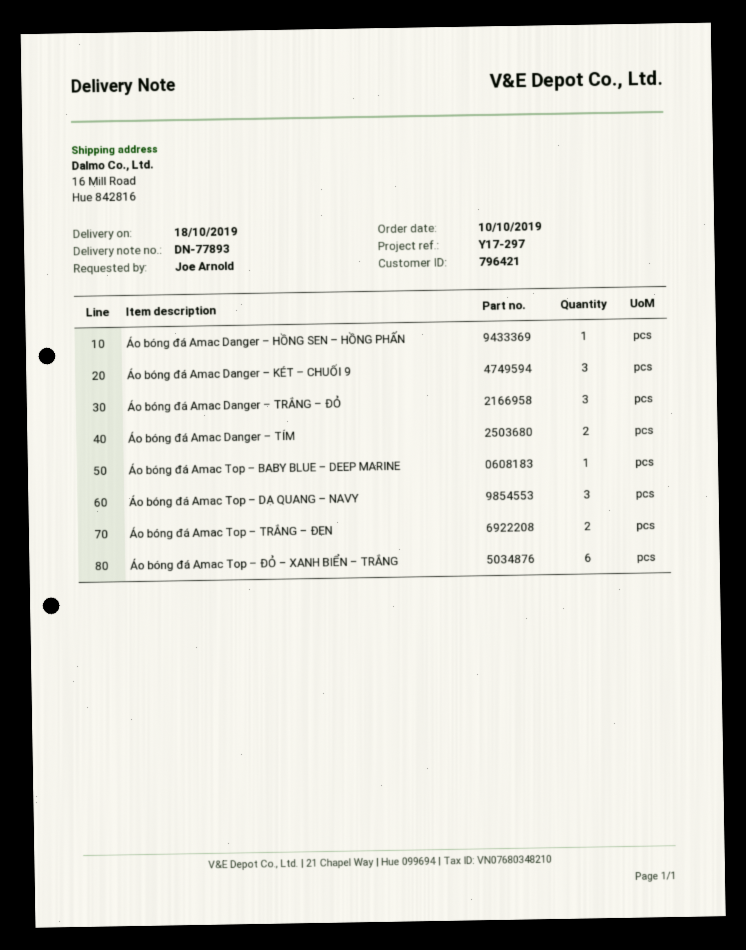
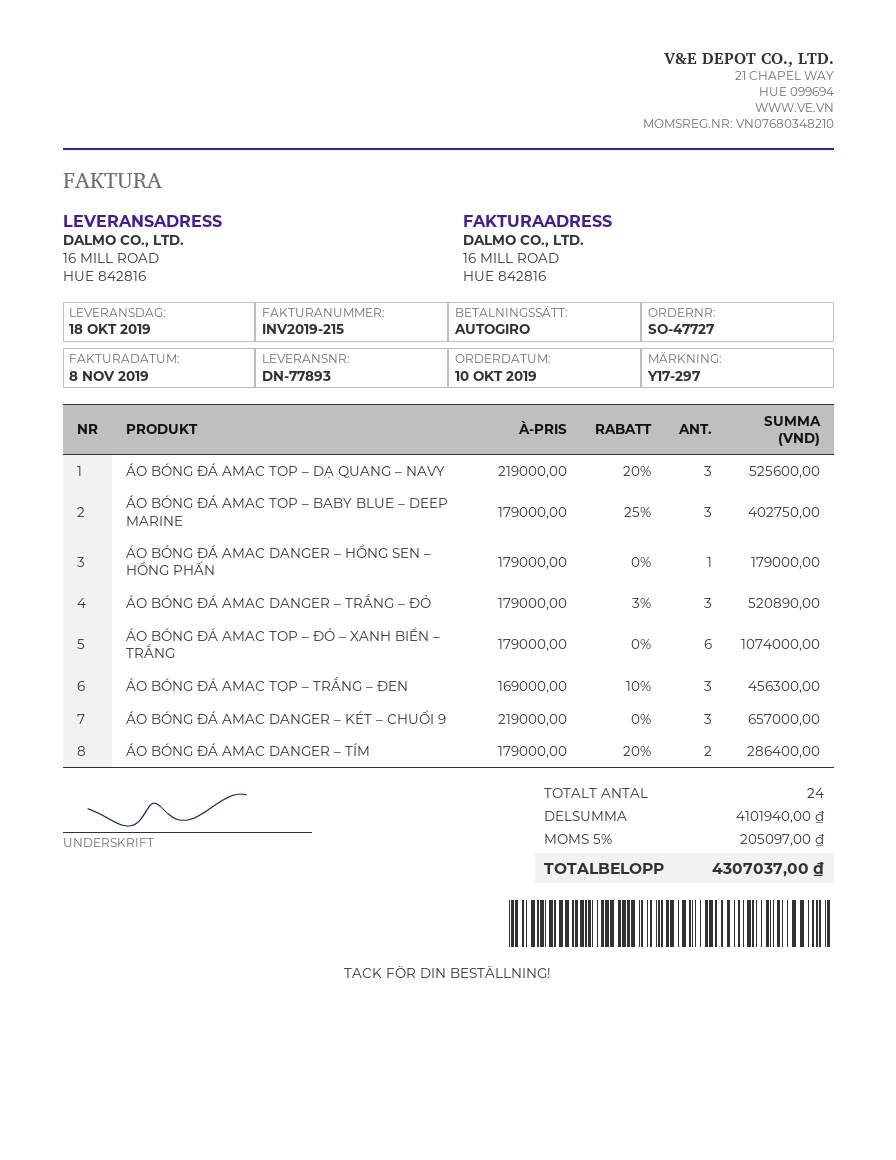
Áo bóng đá Amac Top – BABY BLUE – DEEP MARINE: 1 -> 3
Áo bóng đá Amac Top – TRẮNG – ĐEN: 2 -> 3

